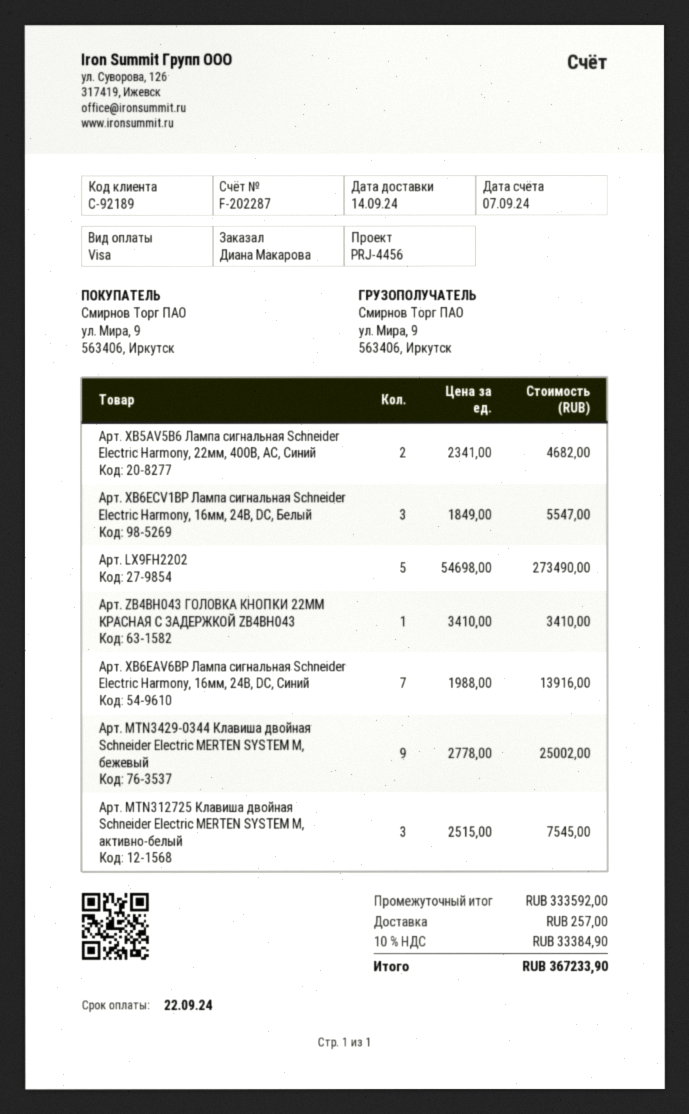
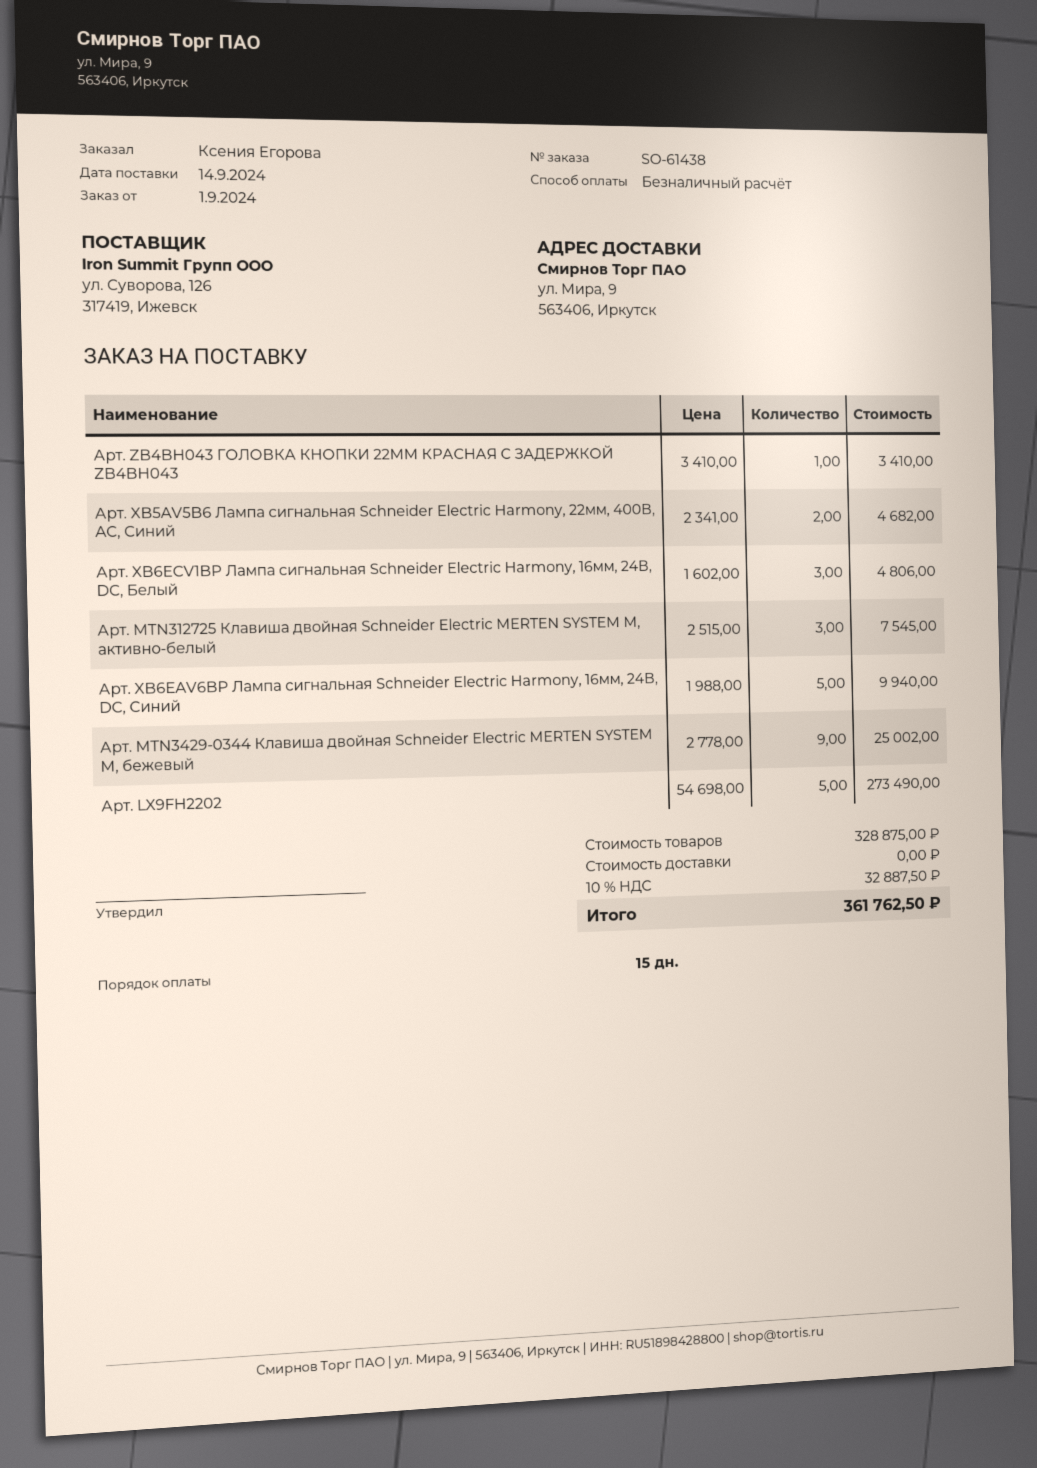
ordered by: Диана Макарова -> Ксения Егорова
payment method: Visa -> bank transfer
Арт. XB6ECV1BP Лампа сигнальная Schneider Electric Harmony, 16мм, 24В, DC, Белый: 3 x 1849.00 = 5547.00 -> 3 x 1602.00 = 4806.00
Арт. XB6EAV6BP Лампа сигнальная Schneider Electric Harmony, 16мм, 24В, DC, Синий: 7 x 1988.00 = 13916.00 -> 5 x 1988.00 = 9940.00
subtotal: 333592.00 -> 328875.00
shipping: 257.00 -> 0.00
tax: 10% = 33384.90 -> 10% = 32887.50
total: 367233.90 -> 361762.50

